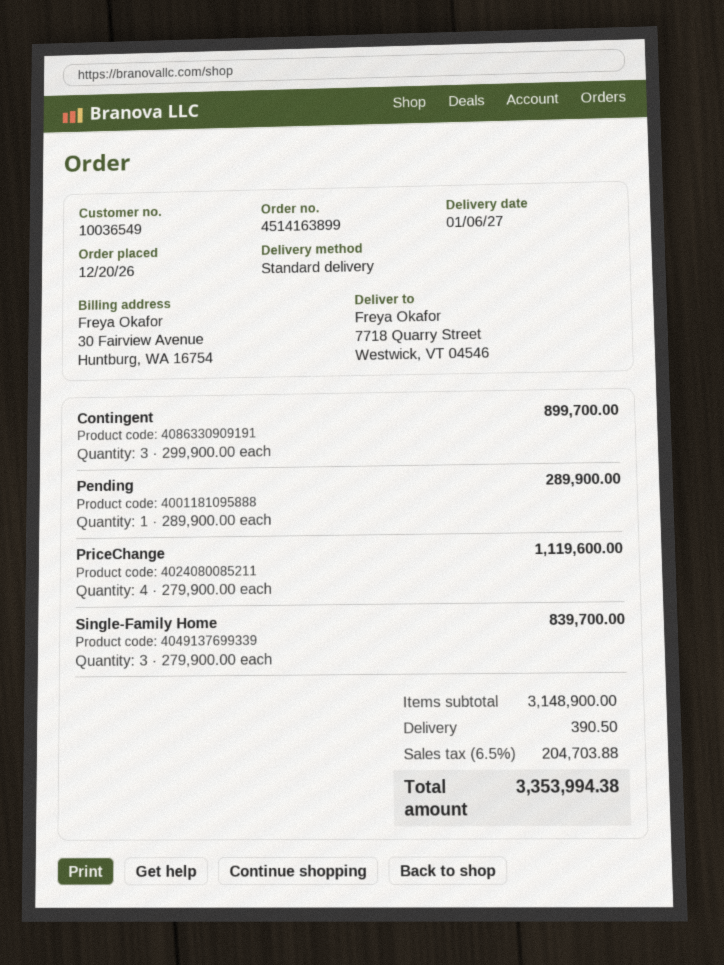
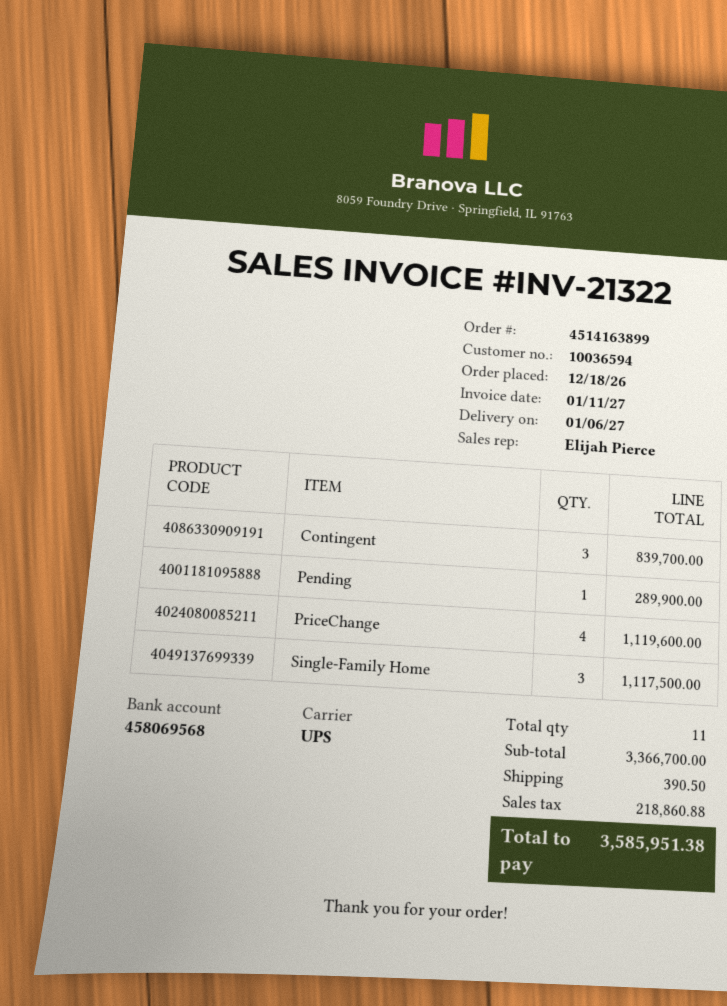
order date: 2026-12-20 -> 2026-12-18
customer number: 10036549 -> 10036594
shipping method: standard -> UPS
Contingent: 3 for 899700.00 -> 3 for 839700.00
Single-Family Home: 3 for 839700.00 -> 3 for 1117500.00
subtotal: 3148900.00 -> 3366700.00
tax: 204703.88 -> 218860.88
total: 3353994.38 -> 3585951.38

